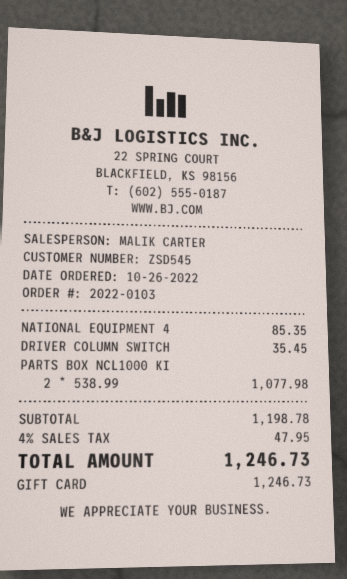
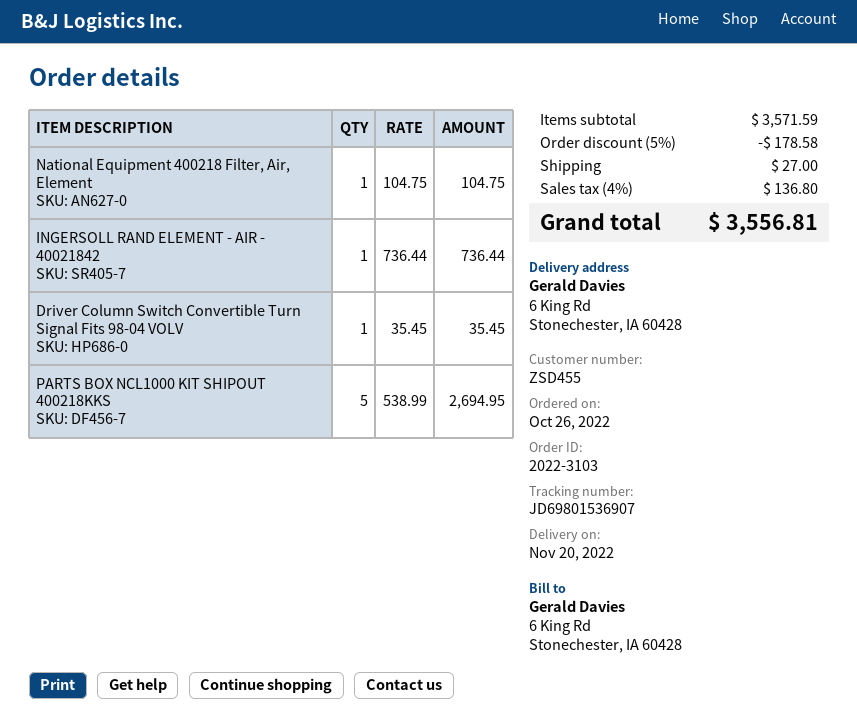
order number: 2022-0103 -> 2022-3103
customer number: ZSD545 -> ZSD455
NATIONAL EQUIPMENT 4: 1 x 85.35 = 85.35 -> 1 x 104.75 = 104.75
PARTS BOX NCL1000 KI: 2 x 538.99 = 1077.98 -> 5 x 538.99 = 2694.95
INGERSOLL RAND ELEMENT - AIR - 40021842: none -> 1 x 736.44 = 736.44
subtotal: 1198.78 -> 3571.59
discount: none -> 5% = 178.58
shipping: none -> 27.00
tax: 4% = 47.95 -> 4% = 136.80
total: 1246.73 -> 3556.81

